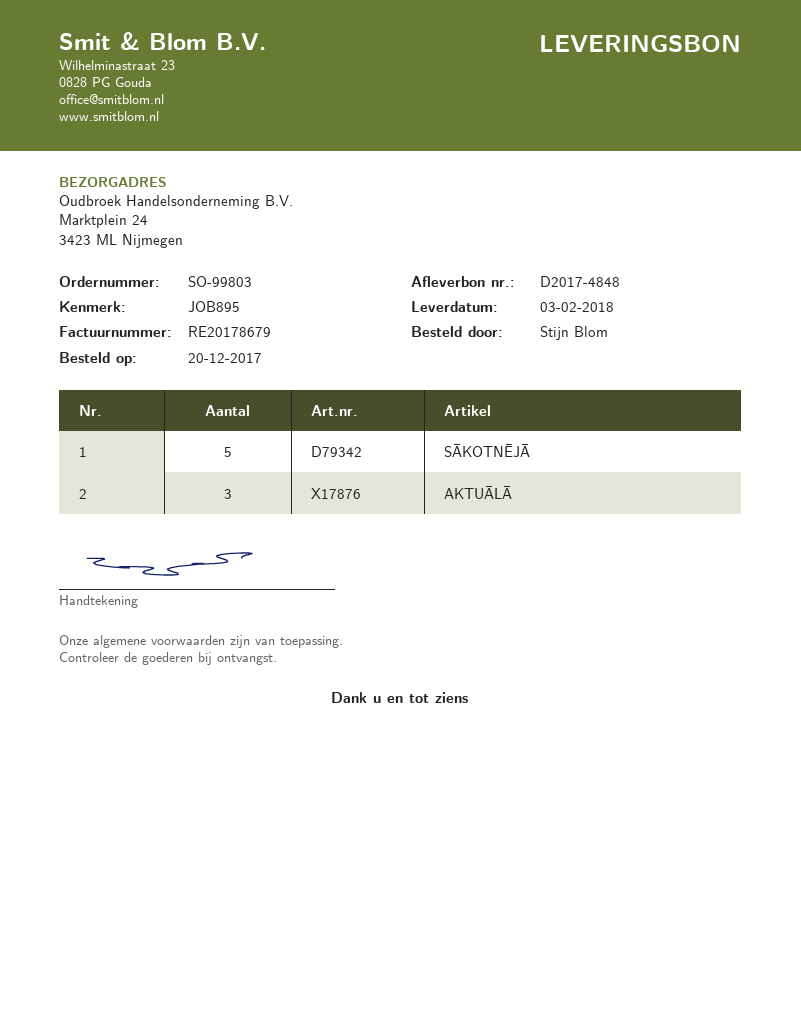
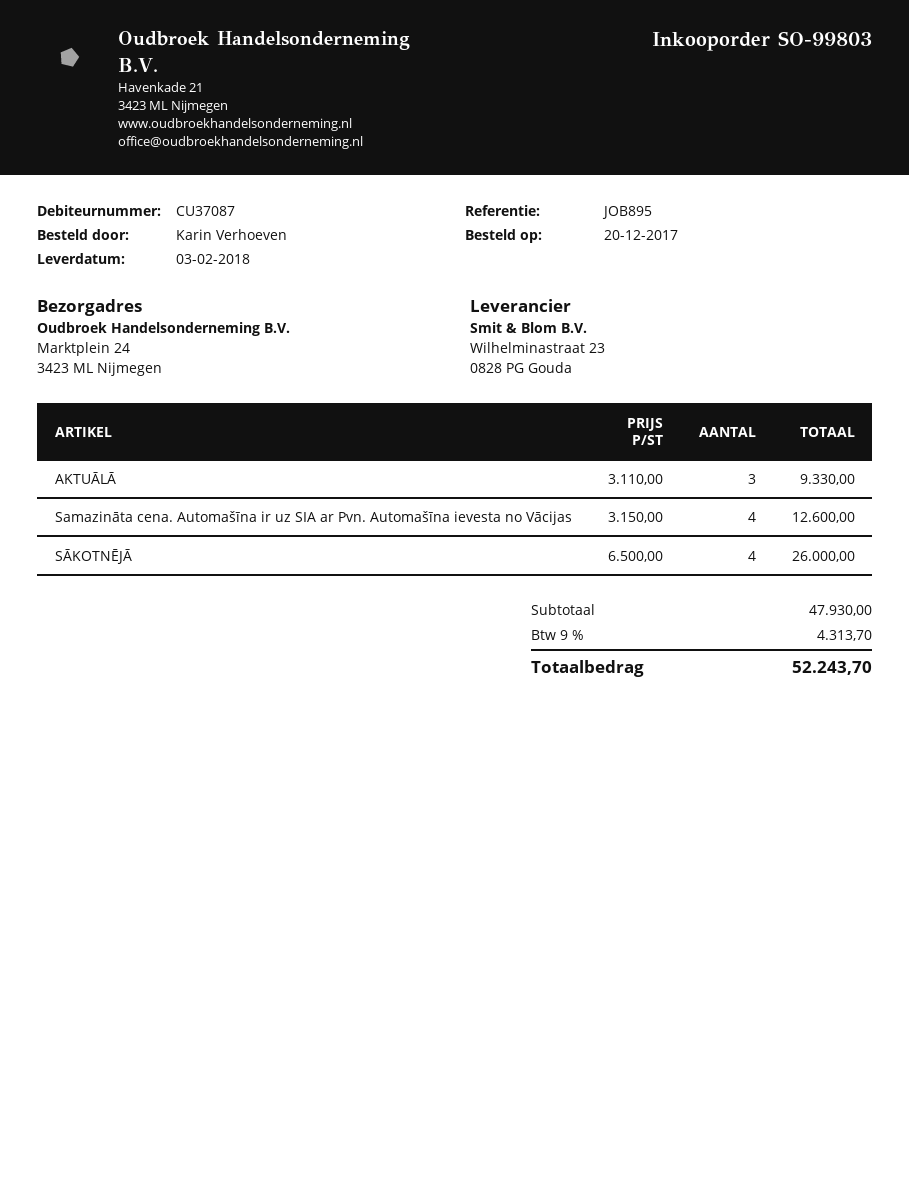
ordered by: Stijn Blom -> Karin Verhoeven
SĀKOTNĒJĀ: 5 -> 4
Samazināta cena. Automašīna ir uz SIA ar Pvn. Automašīna ievesta no Vācijas: none -> 4

